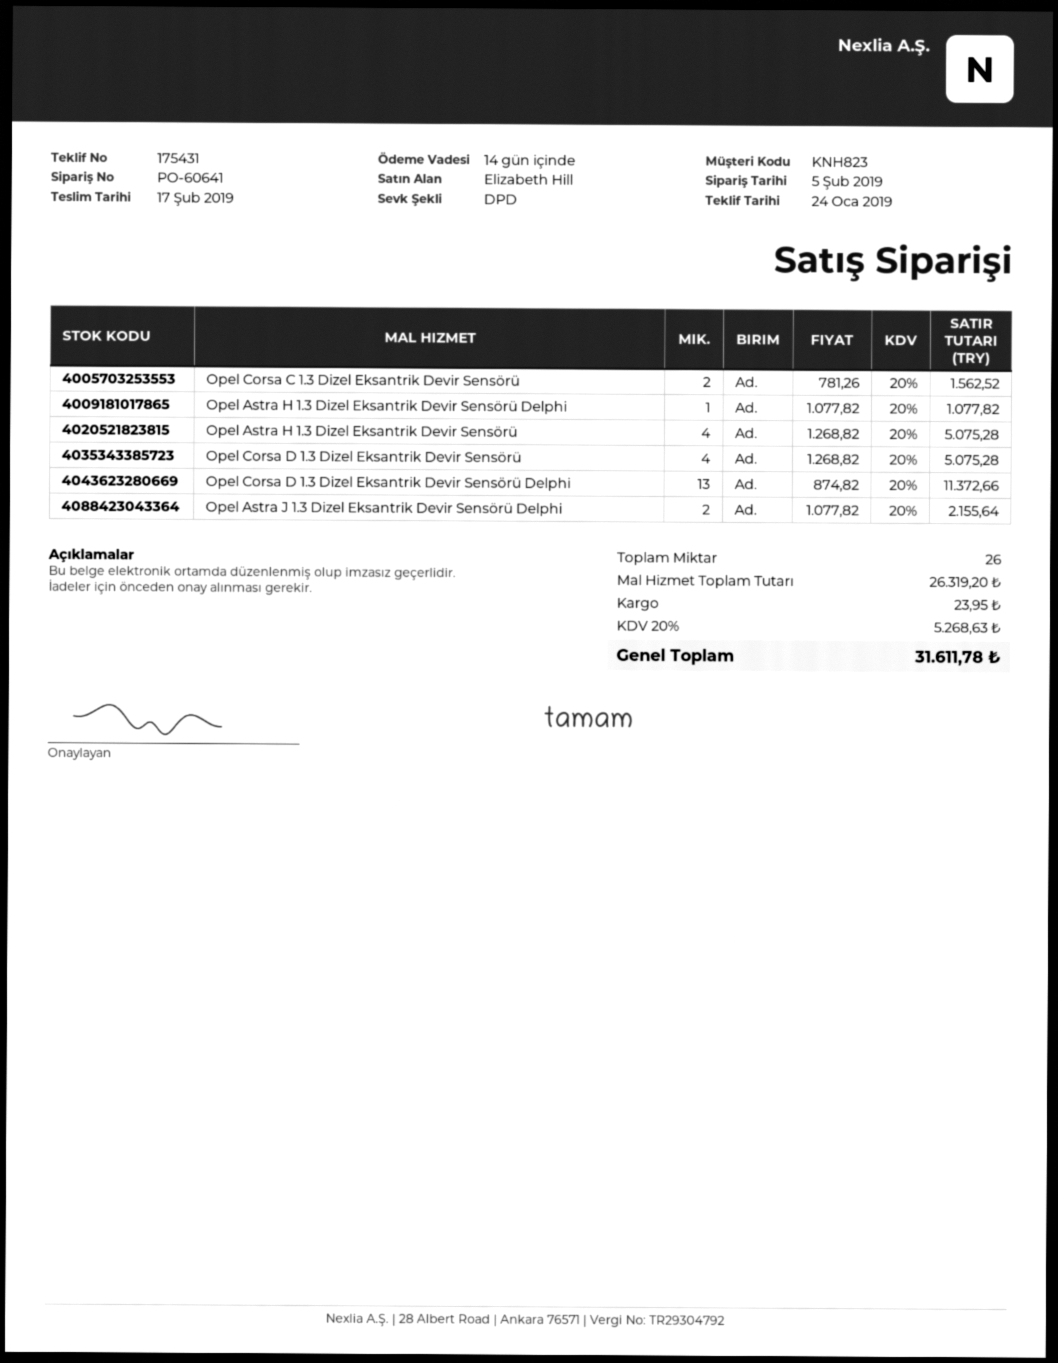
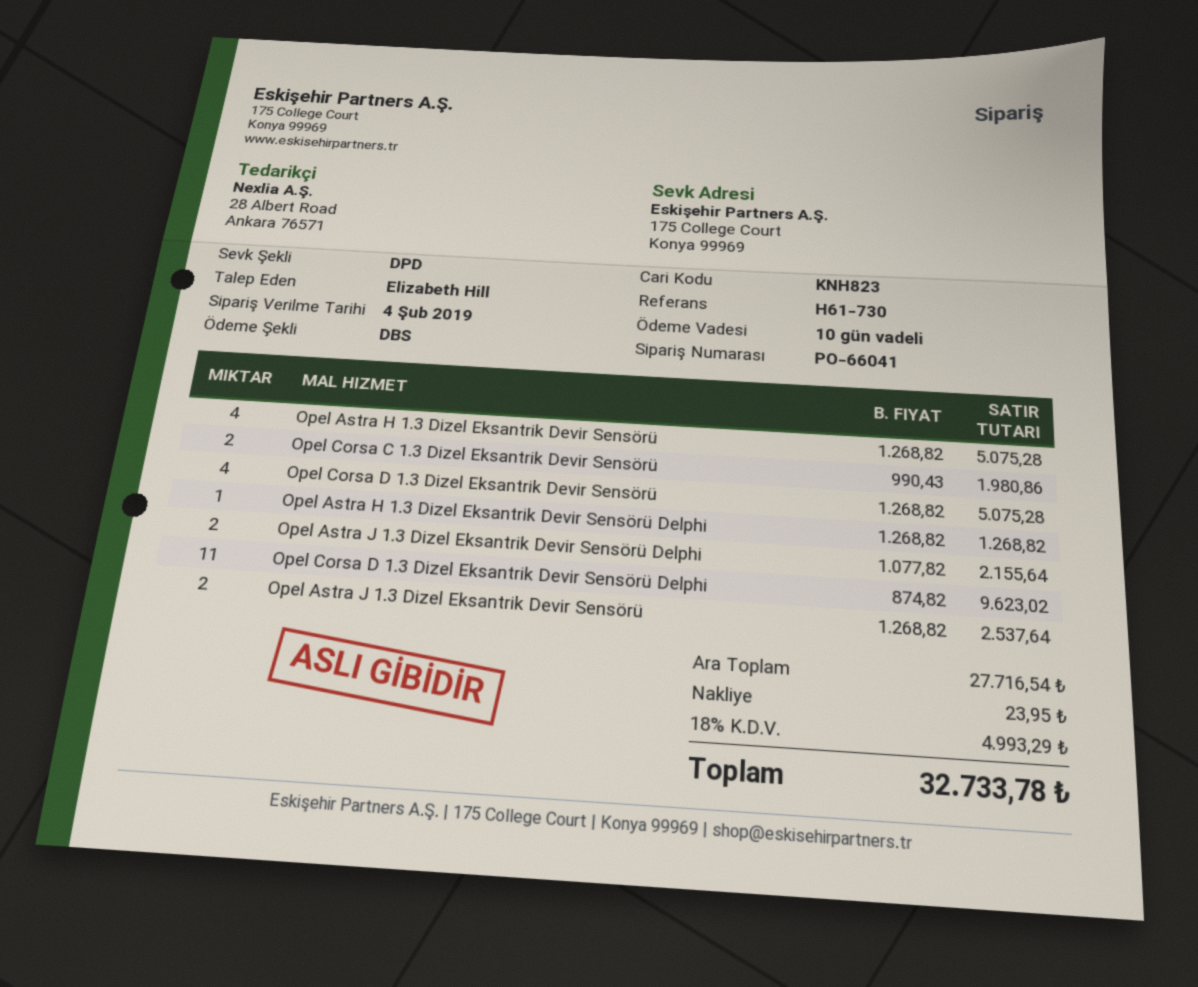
order number: PO-60641 -> PO-66041
order date: 2019-02-05 -> 2019-02-04
payment terms: 14 days -> 10 days
Opel Corsa C 1.3 Dizel Eksantrik Devir Sensörü: 2 x 781.26 = 1562.52 -> 2 x 990.43 = 1980.86
Opel Astra H 1.3 Dizel Eksantrik Devir Sensörü Delphi: 1 x 1077.82 = 1077.82 -> 1 x 1268.82 = 1268.82
Opel Corsa D 1.3 Dizel Eksantrik Devir Sensörü Delphi: 13 x 874.82 = 11372.66 -> 11 x 874.82 = 9623.02
Opel Astra J 1.3 Dizel Eksantrik Devir Sensörü: none -> 2 x 1268.82 = 2537.64
subtotal: 26319.20 -> 27716.54
tax: 20% = 5268.63 -> 18% = 4993.29
total: 31611.78 -> 32733.78

